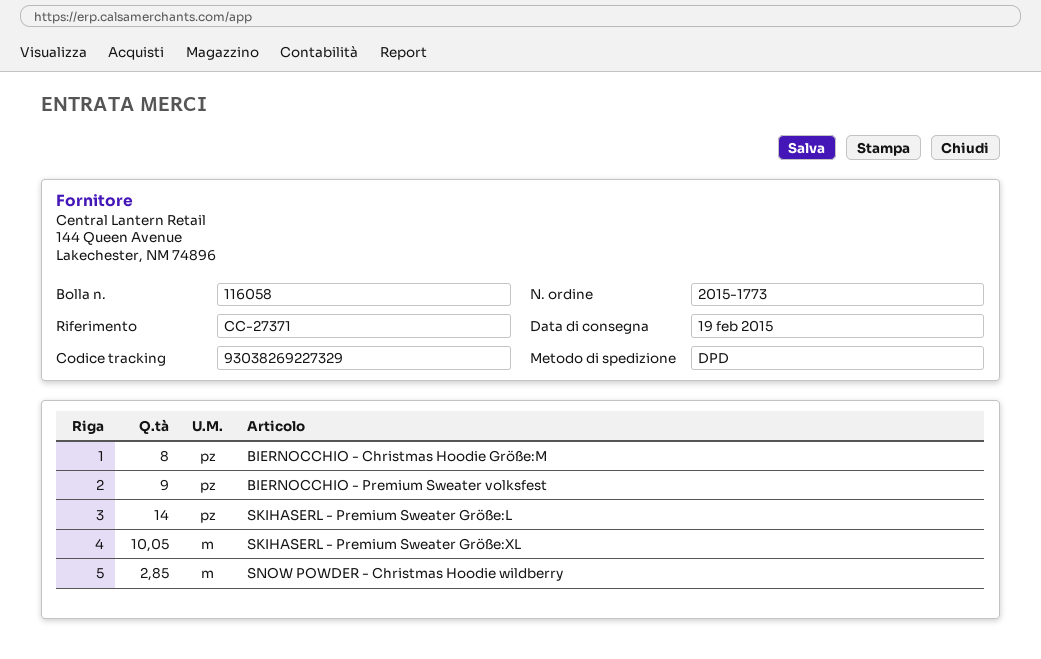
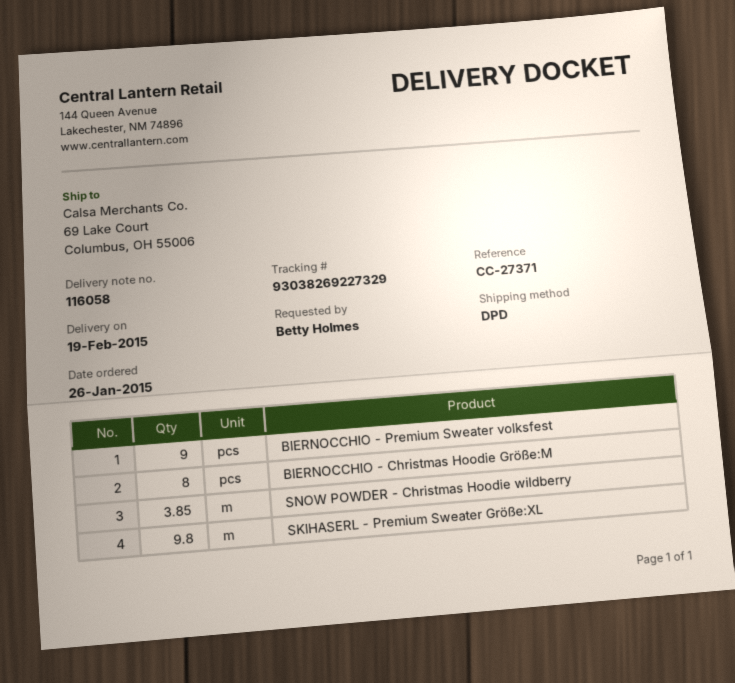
SKIHASERL - Premium Sweater Größe:L: 14 -> none
SKIHASERL - Premium Sweater Größe:XL: 10.05 -> 9.8
SNOW POWDER - Christmas Hoodie wildberry: 2.85 -> 3.85

